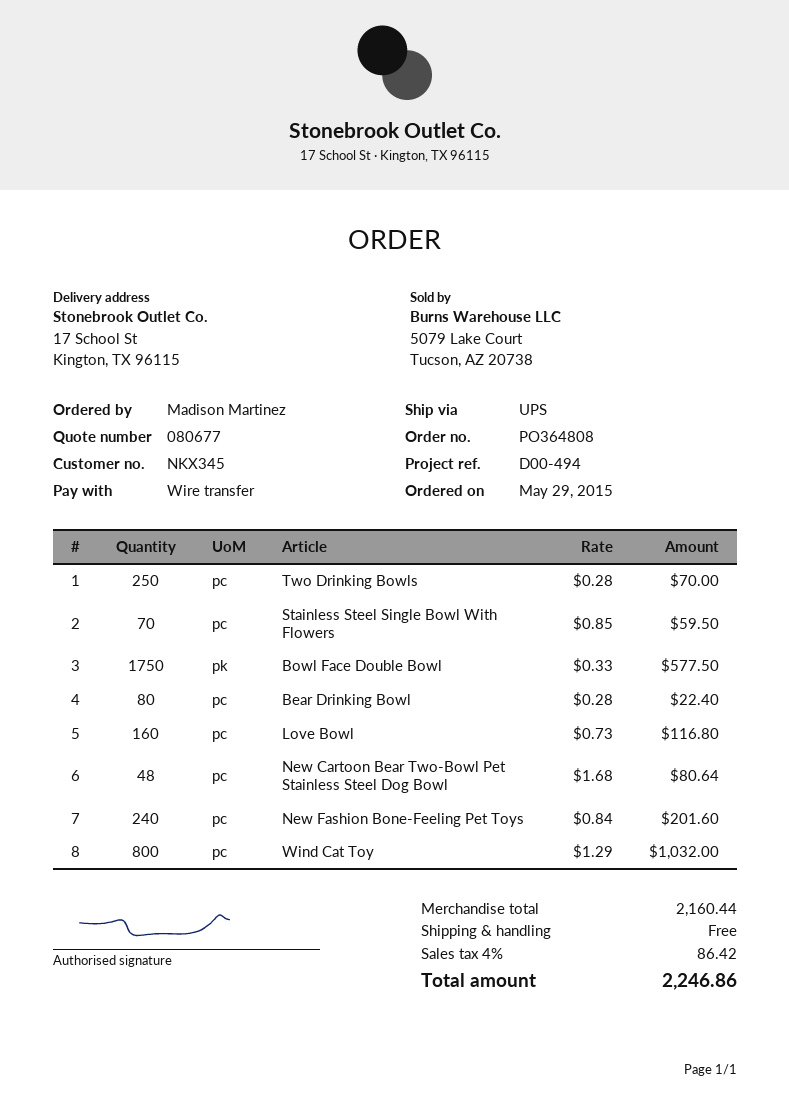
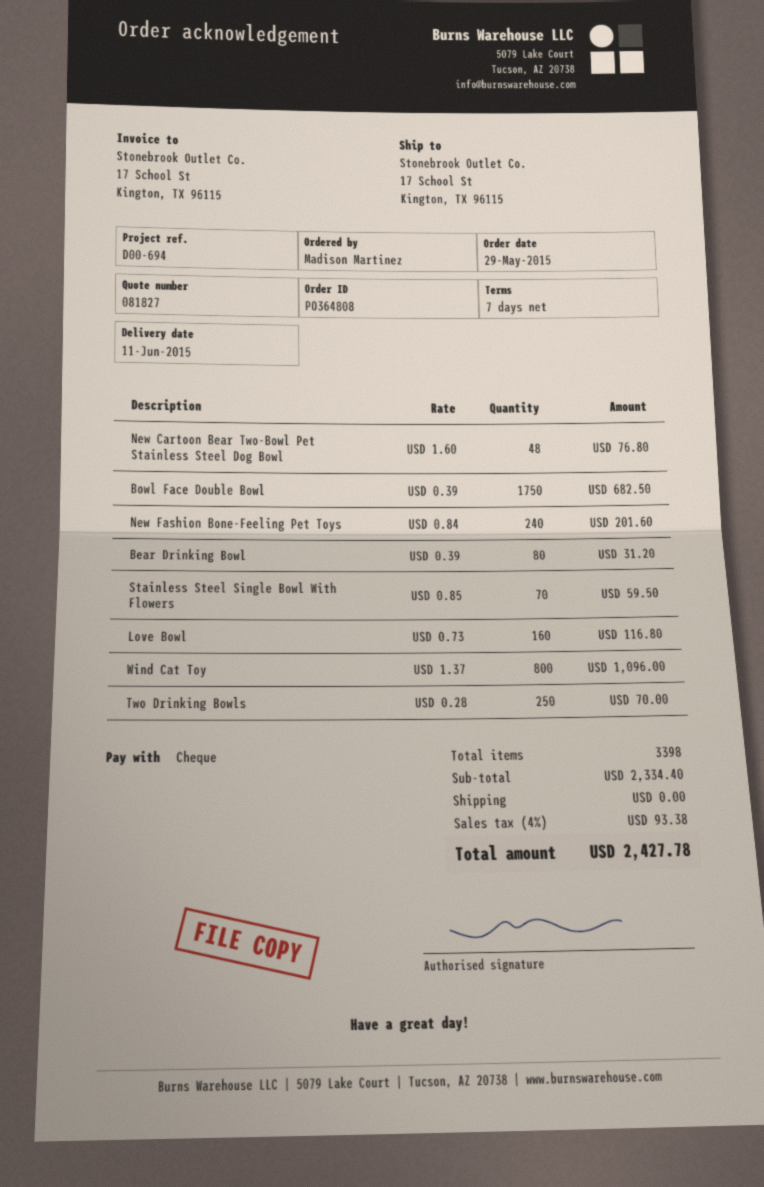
quote number: 080677 -> 081827
reference: D00-494 -> D00-694
payment method: bank transfer -> cheque
Bowl Face Double Bowl: 1750 x 0.33 = 577.50 -> 1750 x 0.39 = 682.50
Bear Drinking Bowl: 80 x 0.28 = 22.40 -> 80 x 0.39 = 31.20
New Cartoon Bear Two-Bowl Pet Stainless Steel Dog Bowl: 48 x 1.68 = 80.64 -> 48 x 1.60 = 76.80
Wind Cat Toy: 800 x 1.29 = 1032.00 -> 800 x 1.37 = 1096.00
subtotal: 2160.44 -> 2334.40
tax: 4% = 86.42 -> 4% = 93.38
total: 2246.86 -> 2427.78

